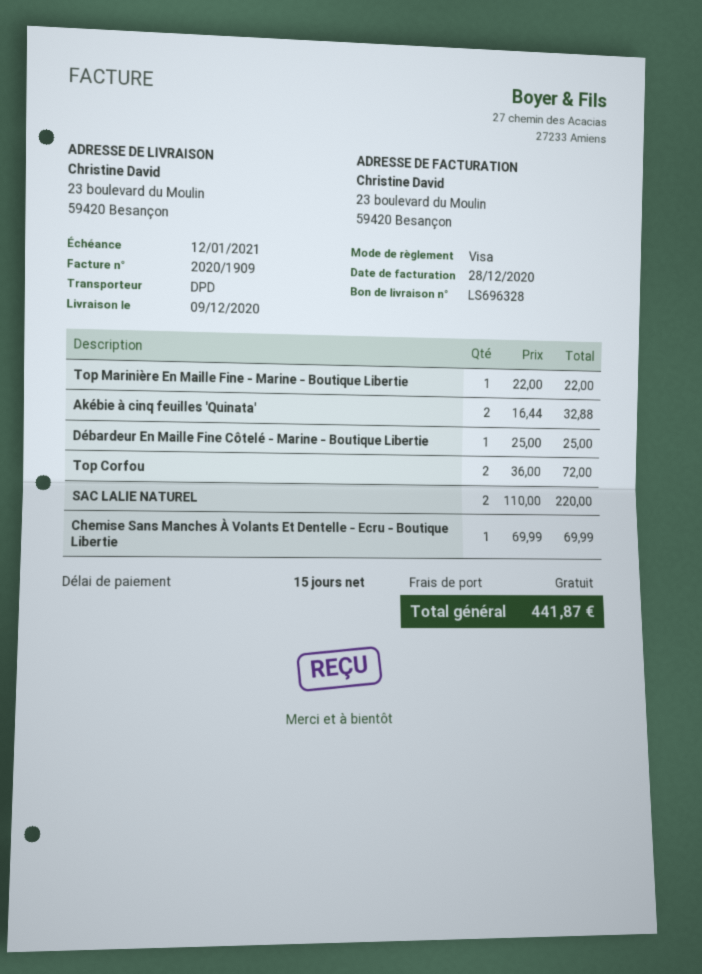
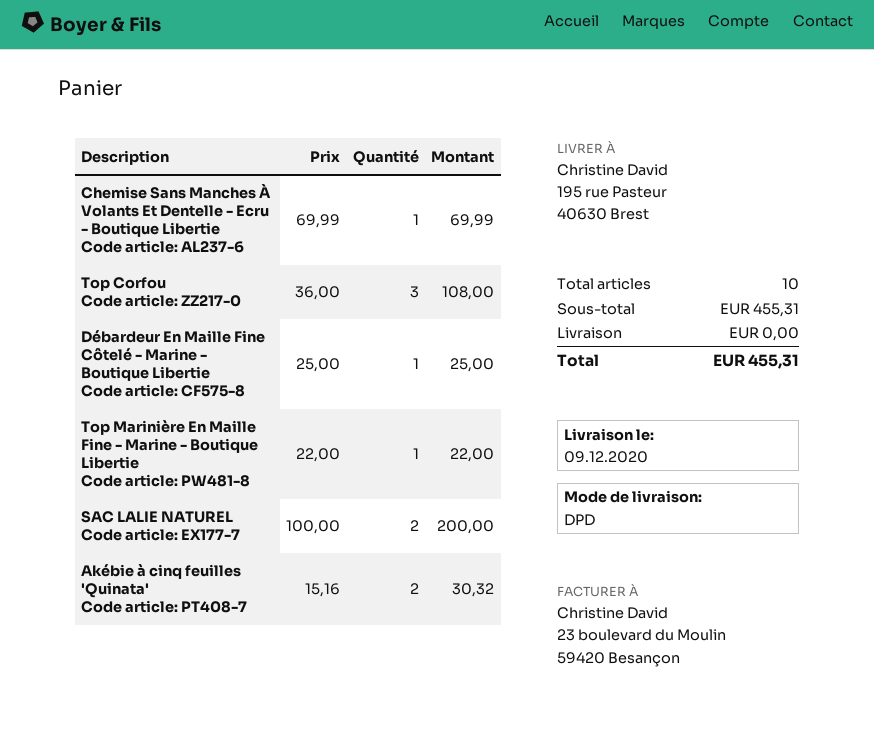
ship to: 23 boulevard du Moulin, 59420 Besançon -> 195 rue Pasteur, 40630 Brest
Akébie à cinq feuilles 'Quinata': 2 x 16.44 = 32.88 -> 2 x 15.16 = 30.32
Top Corfou: 2 x 36.00 = 72.00 -> 3 x 36.00 = 108.00
SAC LALIE NATUREL: 2 x 110.00 = 220.00 -> 2 x 100.00 = 200.00
total: 441.87 -> 455.31

